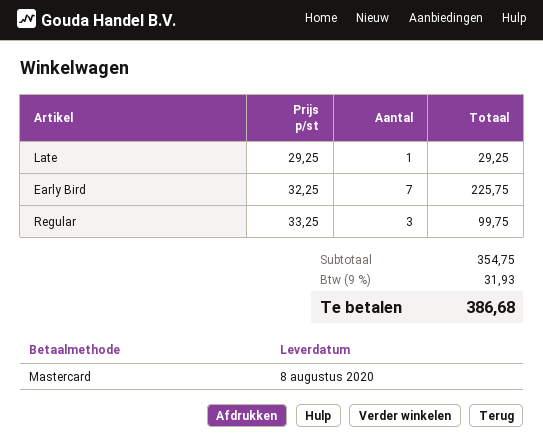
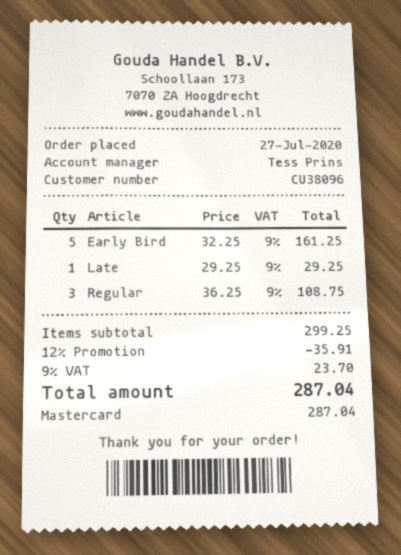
Early Bird: 7 x 32.25 = 225.75 -> 5 x 32.25 = 161.25
Regular: 3 x 33.25 = 99.75 -> 3 x 36.25 = 108.75
subtotal: 354.75 -> 299.25
discount: none -> 12% = 35.91
tax: 9% = 31.93 -> 9% = 23.70
total: 386.68 -> 287.04

